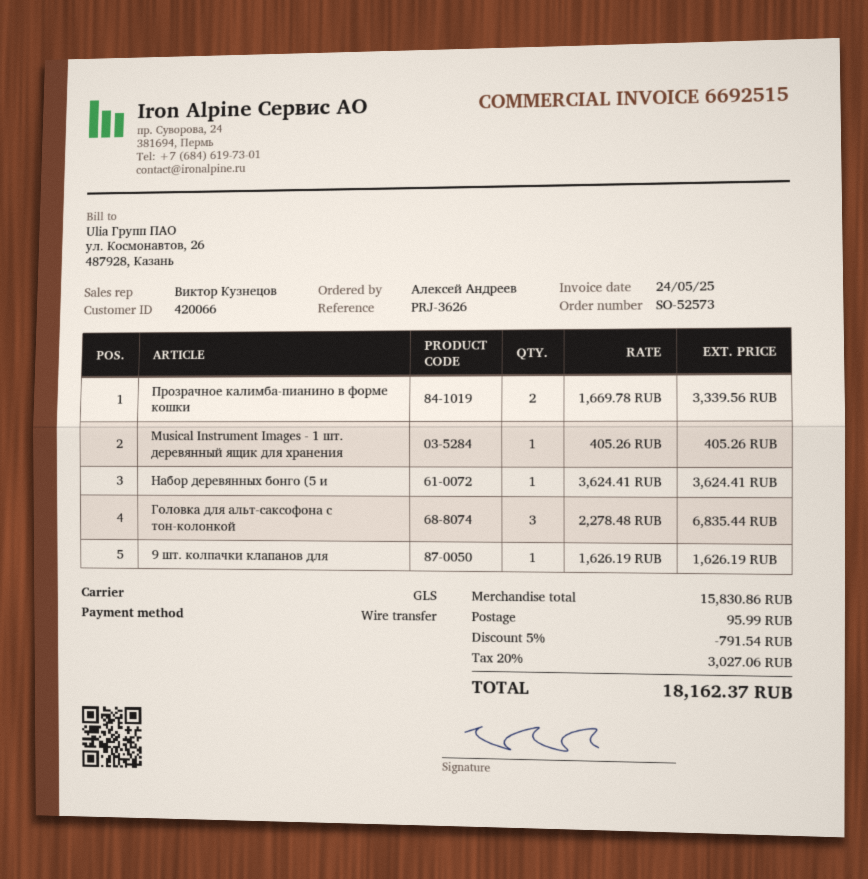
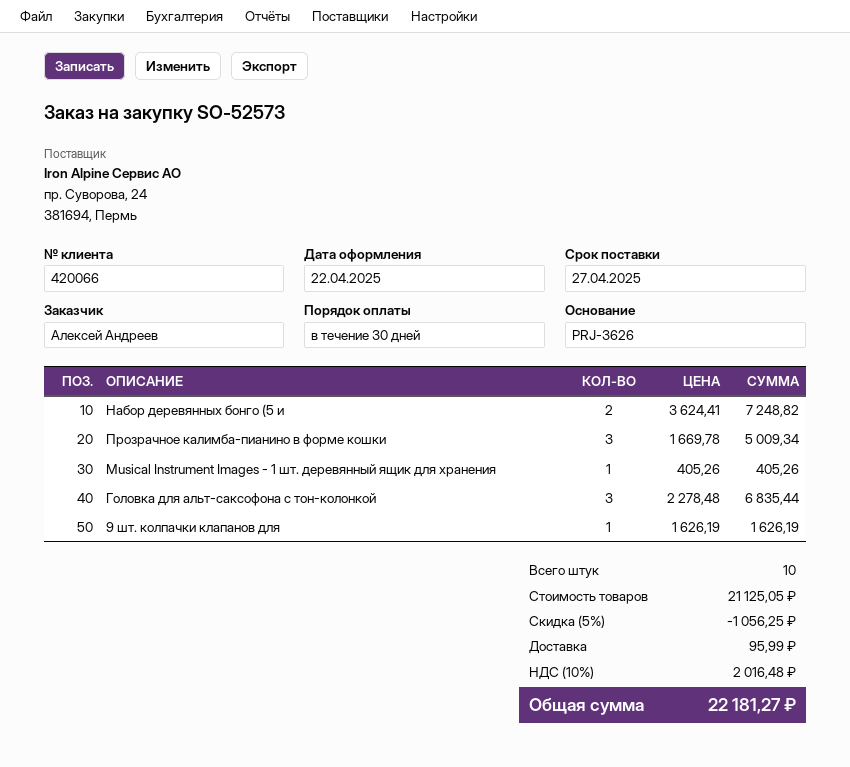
Прозрачное калимба-пианино в форме кошки: 2 x 1669.78 = 3339.56 -> 3 x 1669.78 = 5009.34
Набор деревянных бонго (5 и: 1 x 3624.41 = 3624.41 -> 2 x 3624.41 = 7248.82
subtotal: 15830.86 -> 21125.05
discount: 5% = 791.54 -> 5% = 1056.25
tax: 20% = 3027.06 -> 10% = 2016.48
total: 18162.37 -> 22181.27

